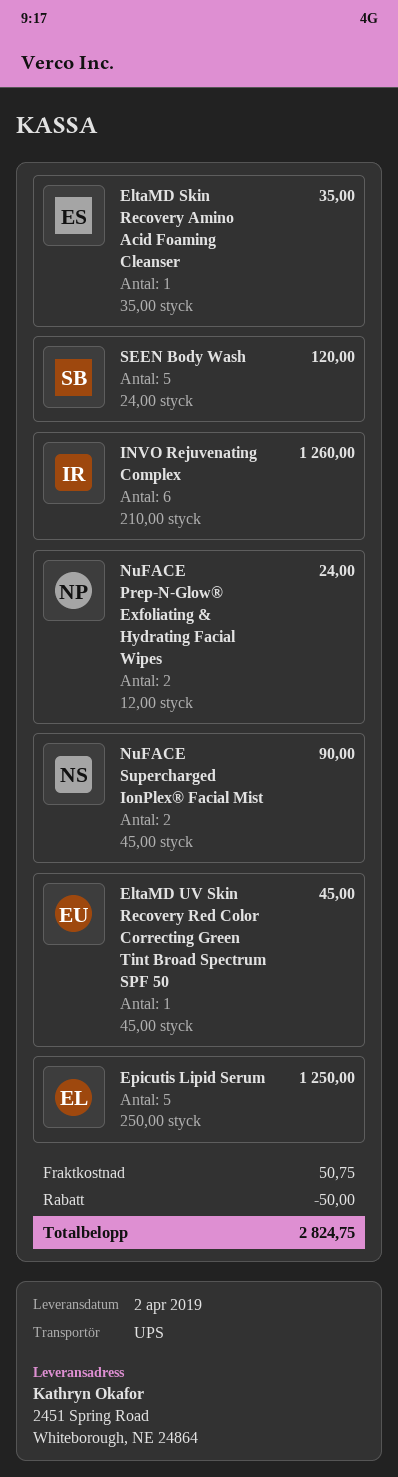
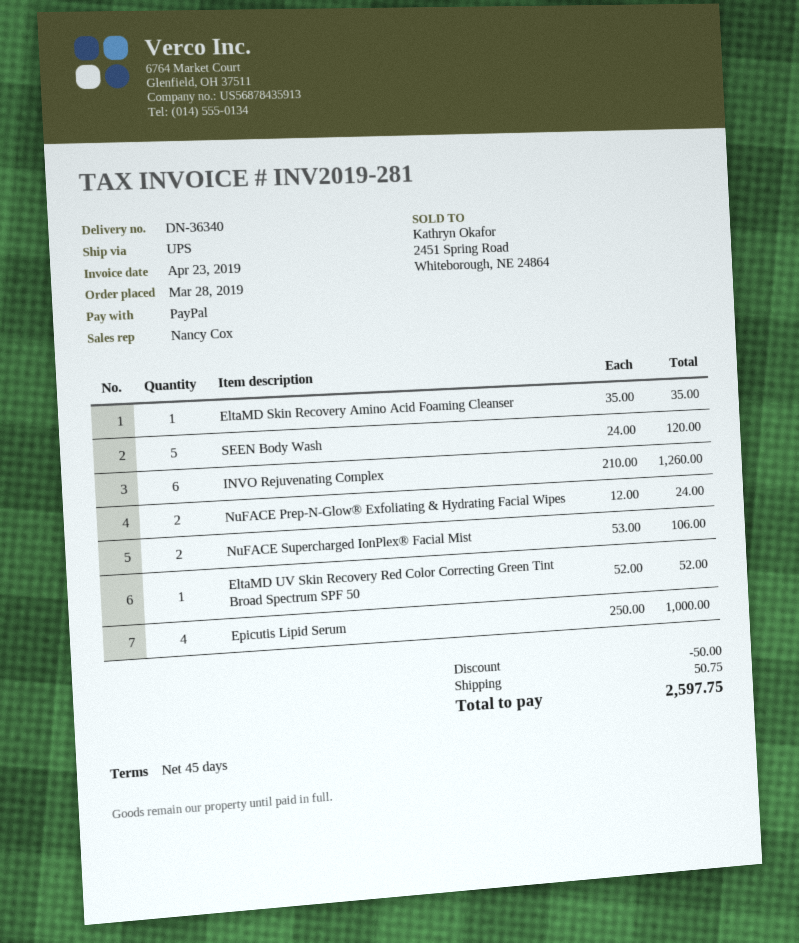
NuFACE Supercharged IonPlex® Facial Mist: 2 x 45.00 = 90.00 -> 2 x 53.00 = 106.00
EltaMD UV Skin Recovery Red Color Correcting Green Tint Broad Spectrum SPF 50: 1 x 45.00 = 45.00 -> 1 x 52.00 = 52.00
Epicutis Lipid Serum: 5 x 250.00 = 1250.00 -> 4 x 250.00 = 1000.00
total: 2824.75 -> 2597.75

